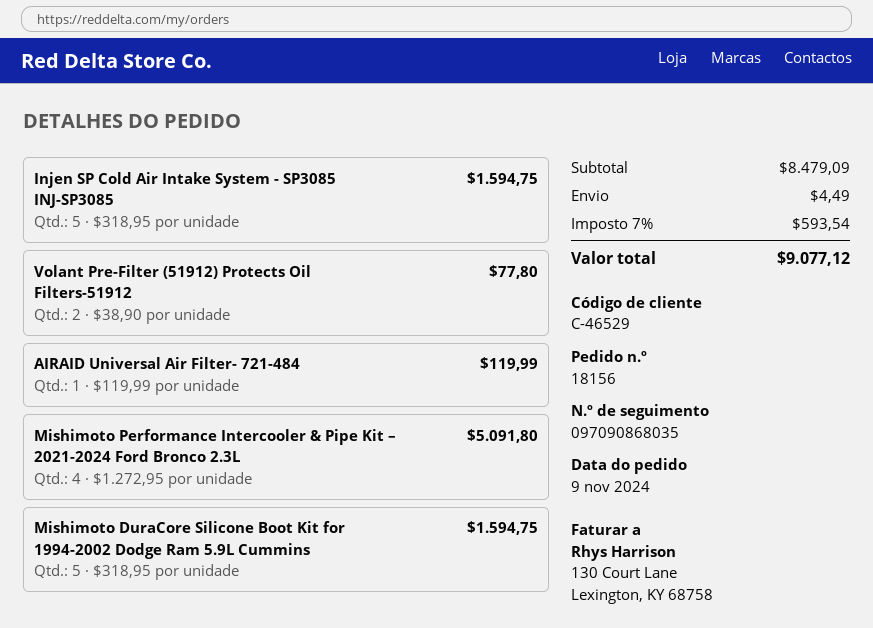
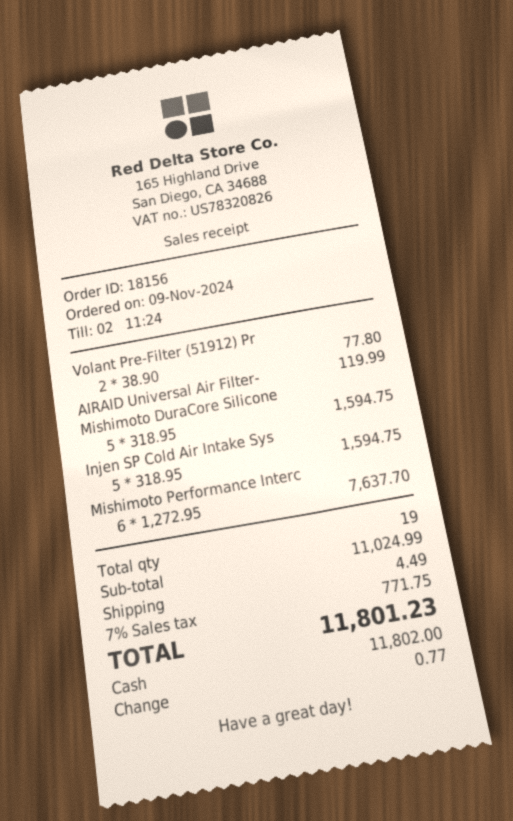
Mishimoto Performance Intercooler & Pipe Kit – 2021-2024 Ford Bronco 2.3L: 4 x 1272.95 = 5091.80 -> 6 x 1272.95 = 7637.70
subtotal: 8479.09 -> 11024.99
tax: 7% = 593.54 -> 7% = 771.75
total: 9077.12 -> 11801.23

